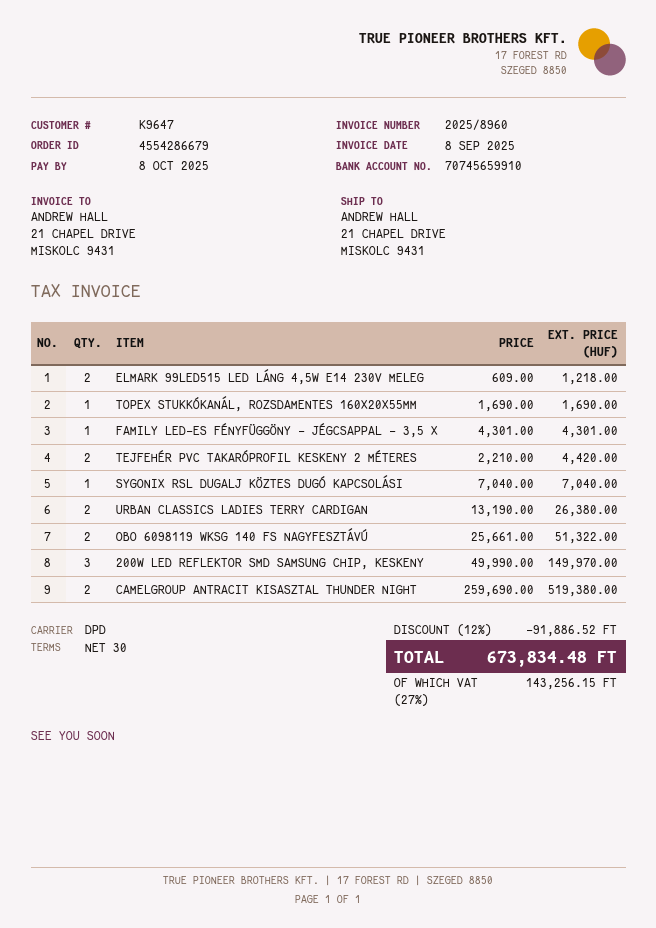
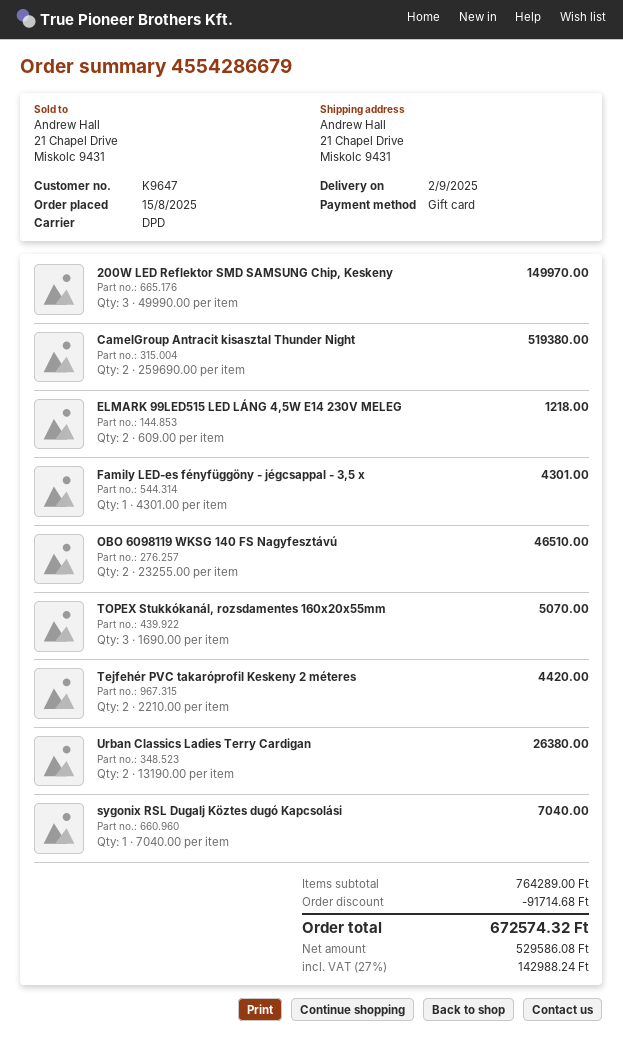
TOPEX STUKKÓKANÁL, ROZSDAMENTES 160X20X55MM: 1 x 1690.00 = 1690.00 -> 3 x 1690.00 = 5070.00
OBO 6098119 WKSG 140 FS NAGYFESZTÁVÚ: 2 x 25661.00 = 51322.00 -> 2 x 23255.00 = 46510.00
discount: 91886.52 -> 91714.68
tax: 27% = 143256.15 -> 27% = 142988.24
total: 673834.48 -> 672574.32

